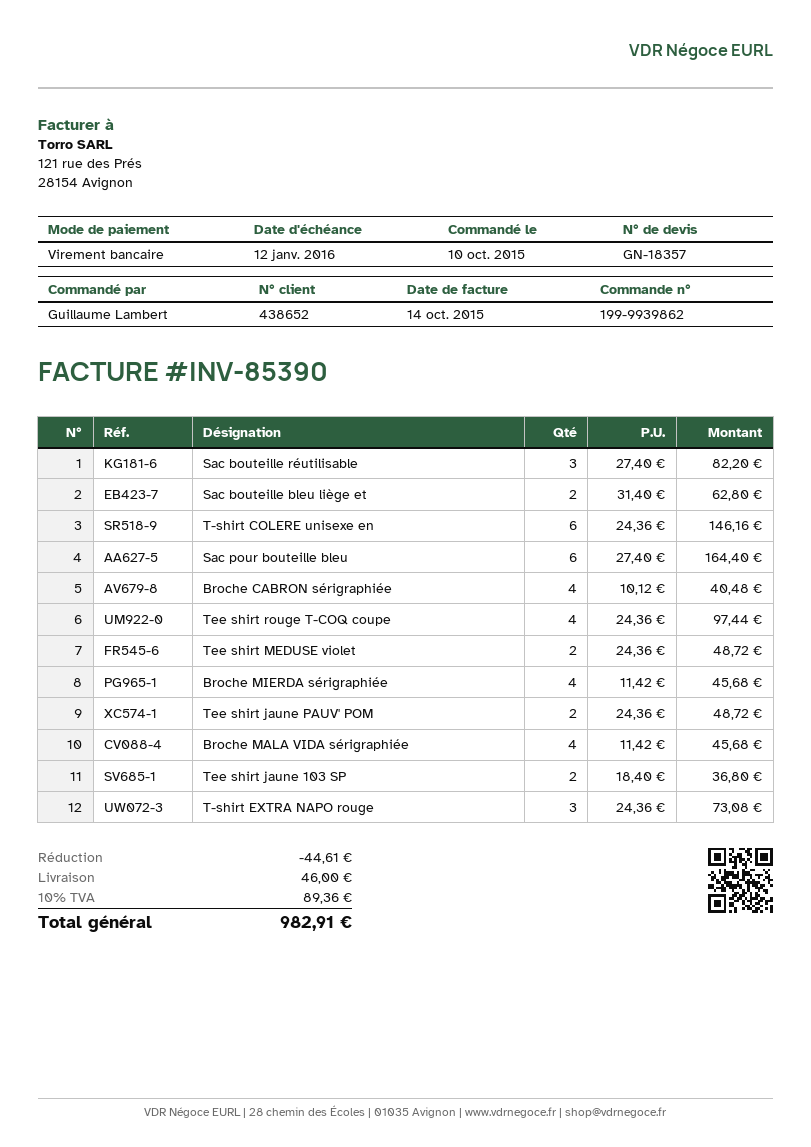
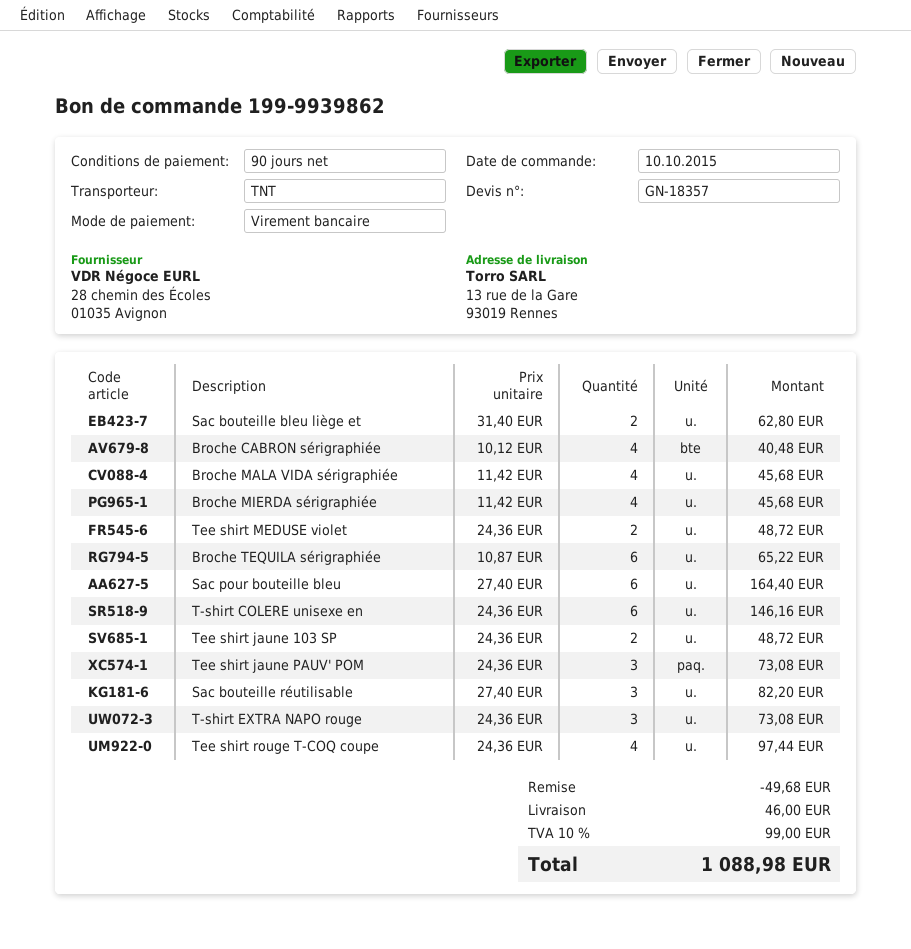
Tee shirt jaune PAUV' POM: 2 x 24.36 = 48.72 -> 3 x 24.36 = 73.08
Tee shirt jaune 103 SP: 2 x 18.40 = 36.80 -> 2 x 24.36 = 48.72
Broche TEQUILA sérigraphiée: none -> 6 x 10.87 = 65.22
discount: 44.61 -> 49.68
tax: 10% = 89.36 -> 10% = 99.00
total: 982.91 -> 1088.98

